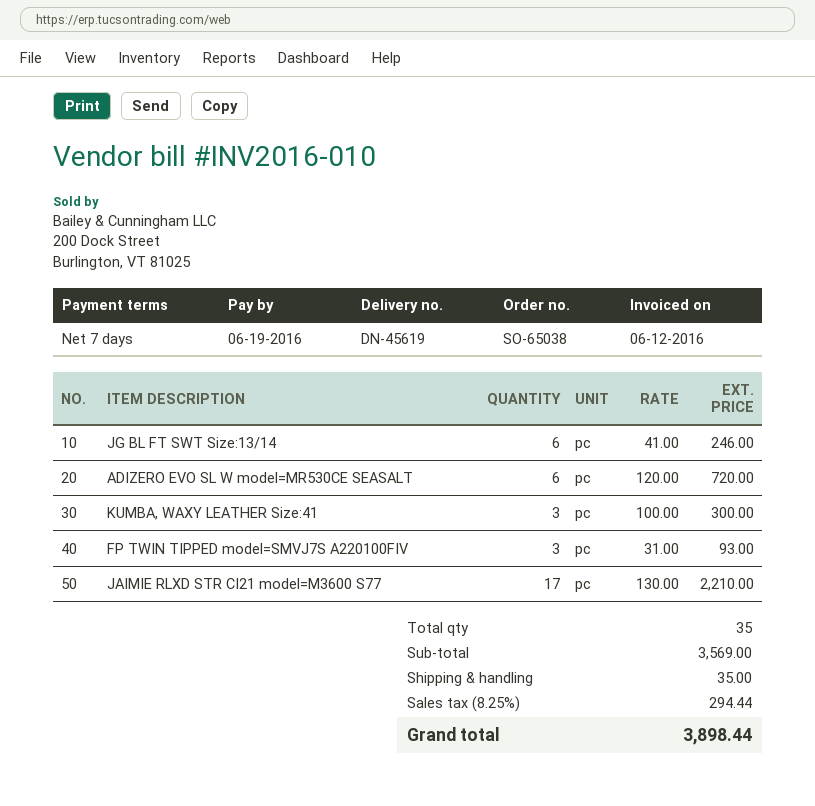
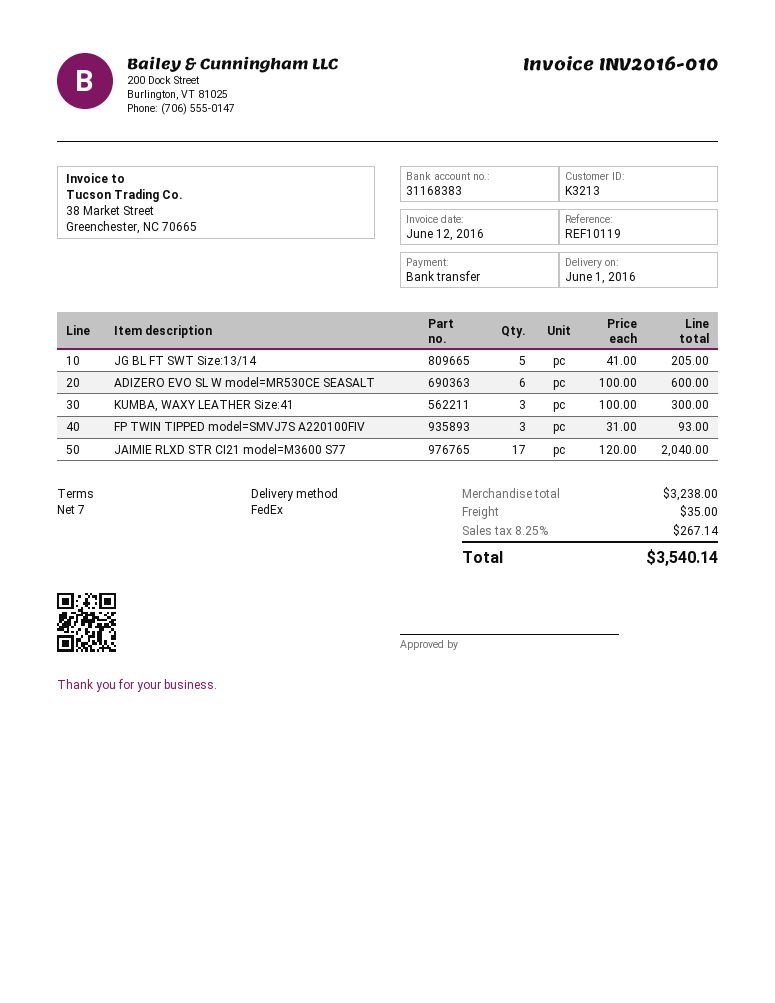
JG BL FT SWT Size:13/14: 6 x 41.00 = 246.00 -> 5 x 41.00 = 205.00
ADIZERO EVO SL W model=MR530CE SEASALT: 6 x 120.00 = 720.00 -> 6 x 100.00 = 600.00
JAIMIE RLXD STR CI21 model=M3600 S77: 17 x 130.00 = 2210.00 -> 17 x 120.00 = 2040.00
subtotal: 3569.00 -> 3238.00
tax: 8.25% = 294.44 -> 8.25% = 267.14
total: 3898.44 -> 3540.14

